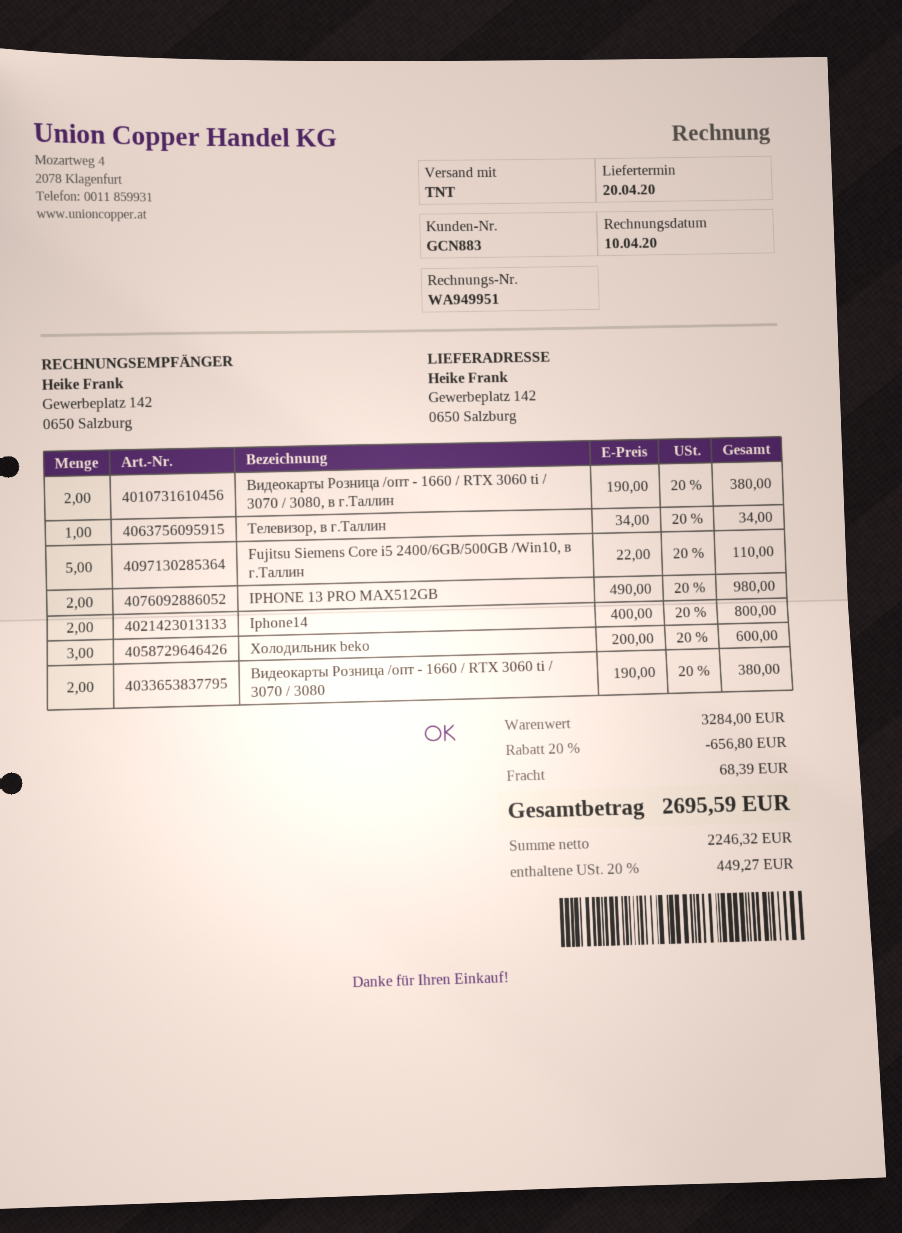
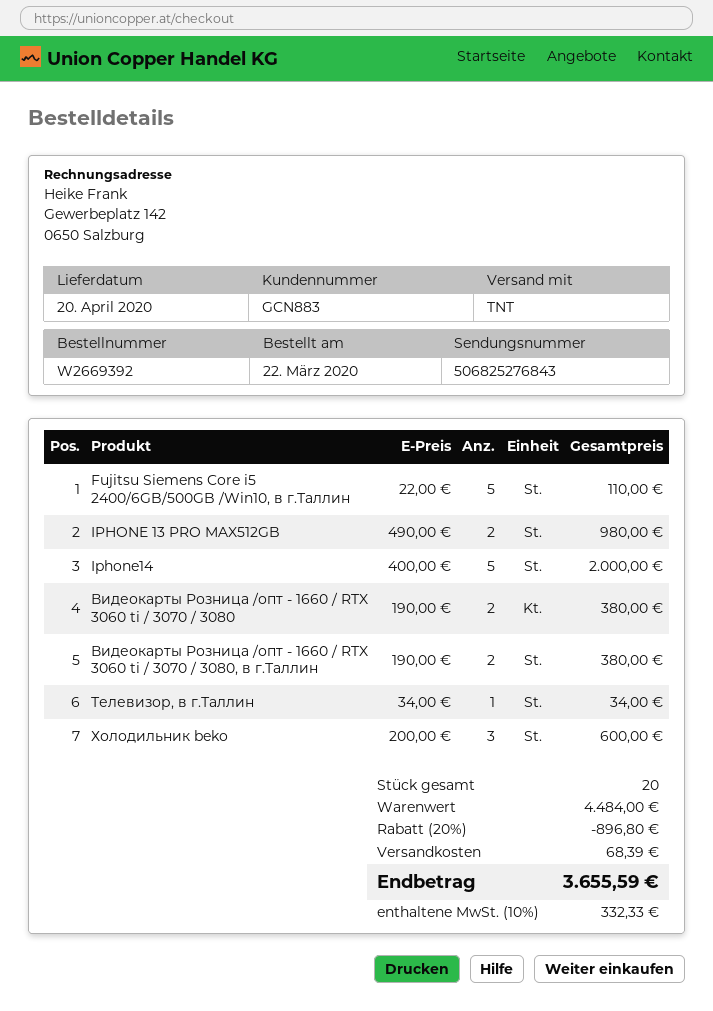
Iphone14: 2 x 400.00 = 800.00 -> 5 x 400.00 = 2000.00
subtotal: 3284.00 -> 4484.00
discount: 20% = 656.80 -> 20% = 896.80
tax: 20% = 449.27 -> 10% = 332.33
total: 2695.59 -> 3655.59

